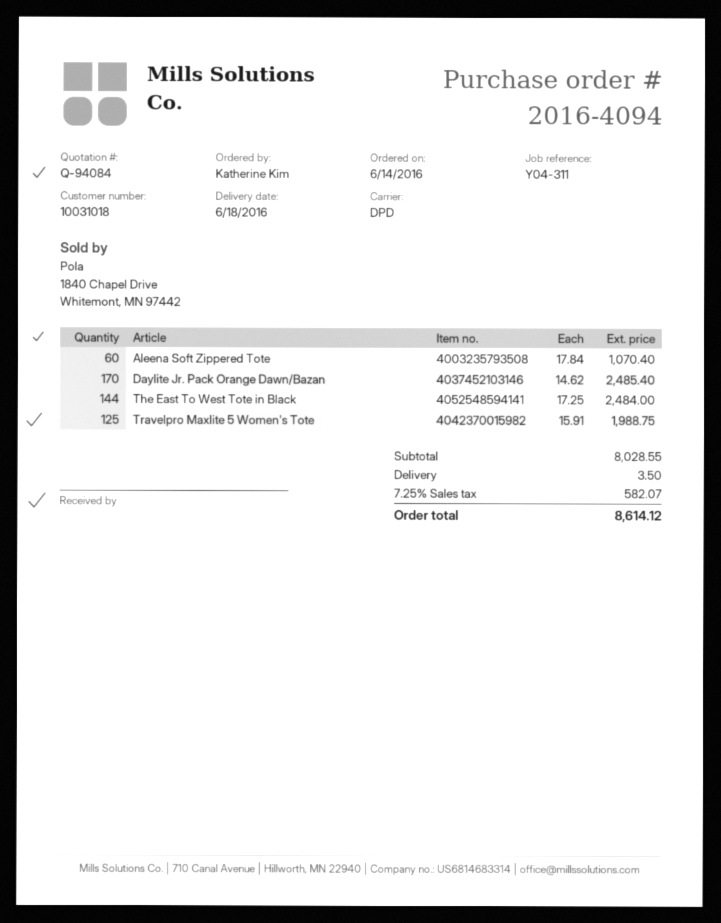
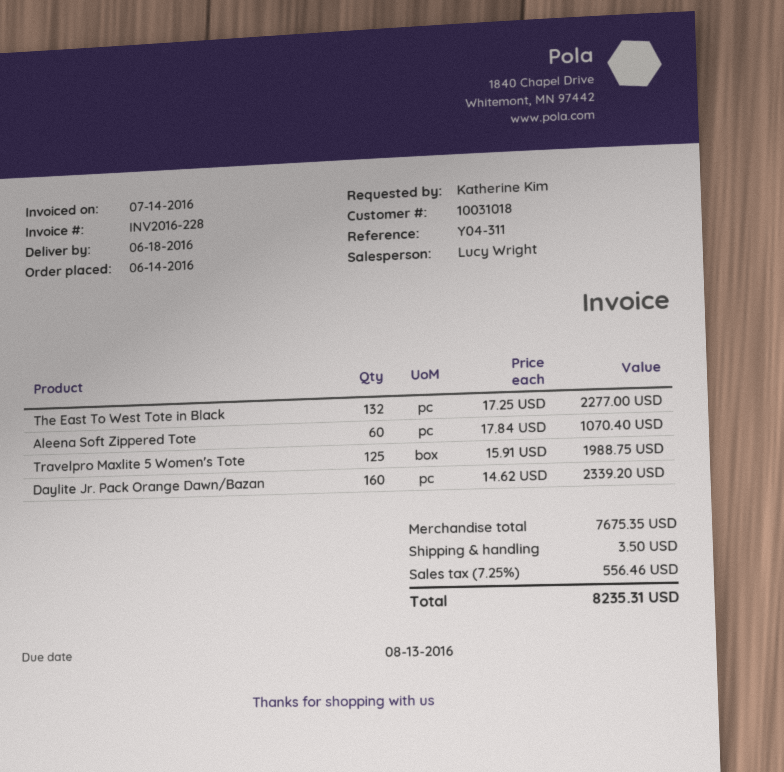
Daylite Jr. Pack Orange Dawn/Bazan: 170 x 14.62 = 2485.40 -> 160 x 14.62 = 2339.20
The East To West Tote in Black: 144 x 17.25 = 2484.00 -> 132 x 17.25 = 2277.00
subtotal: 8028.55 -> 7675.35
tax: 7.25% = 582.07 -> 7.25% = 556.46
total: 8614.12 -> 8235.31

